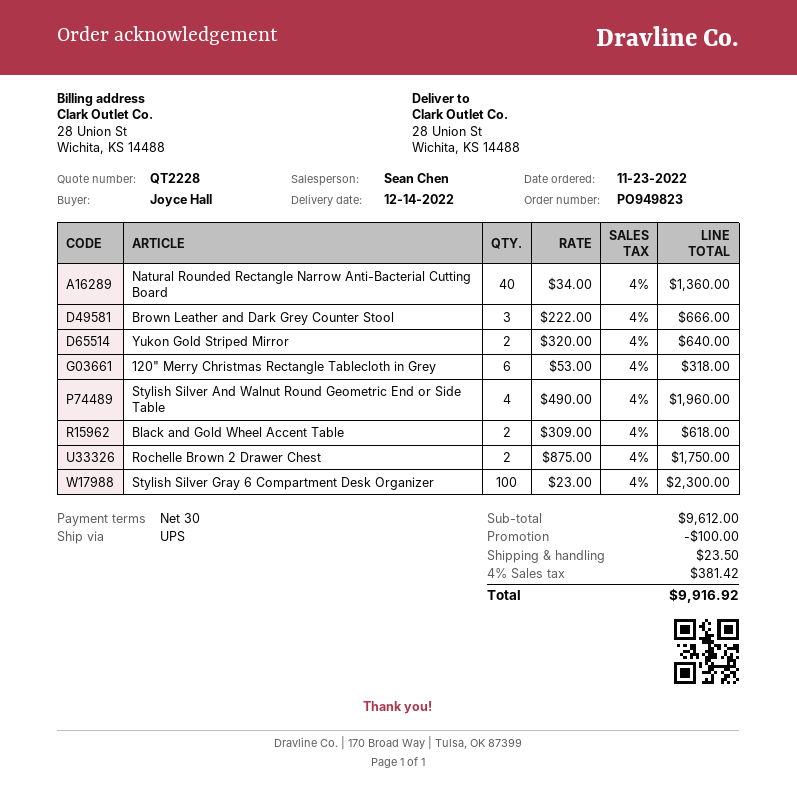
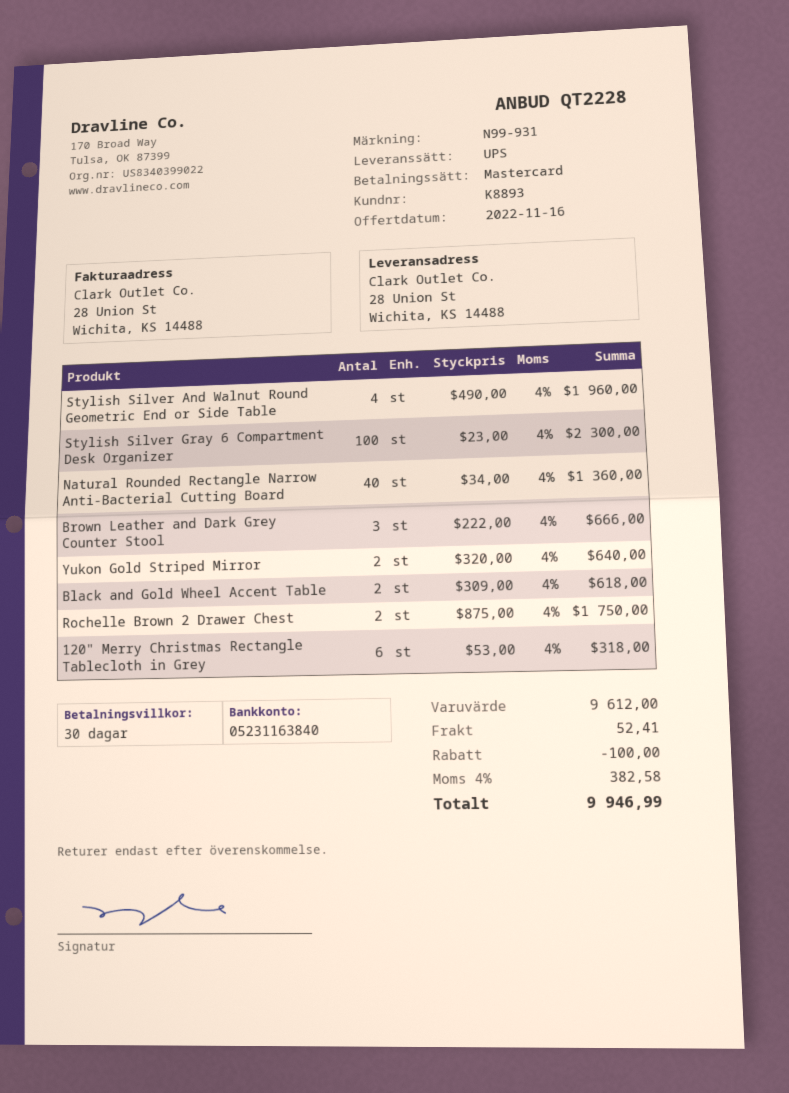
shipping: 23.50 -> 52.41
tax: 4% = 381.42 -> 4% = 382.58
total: 9916.92 -> 9946.99

